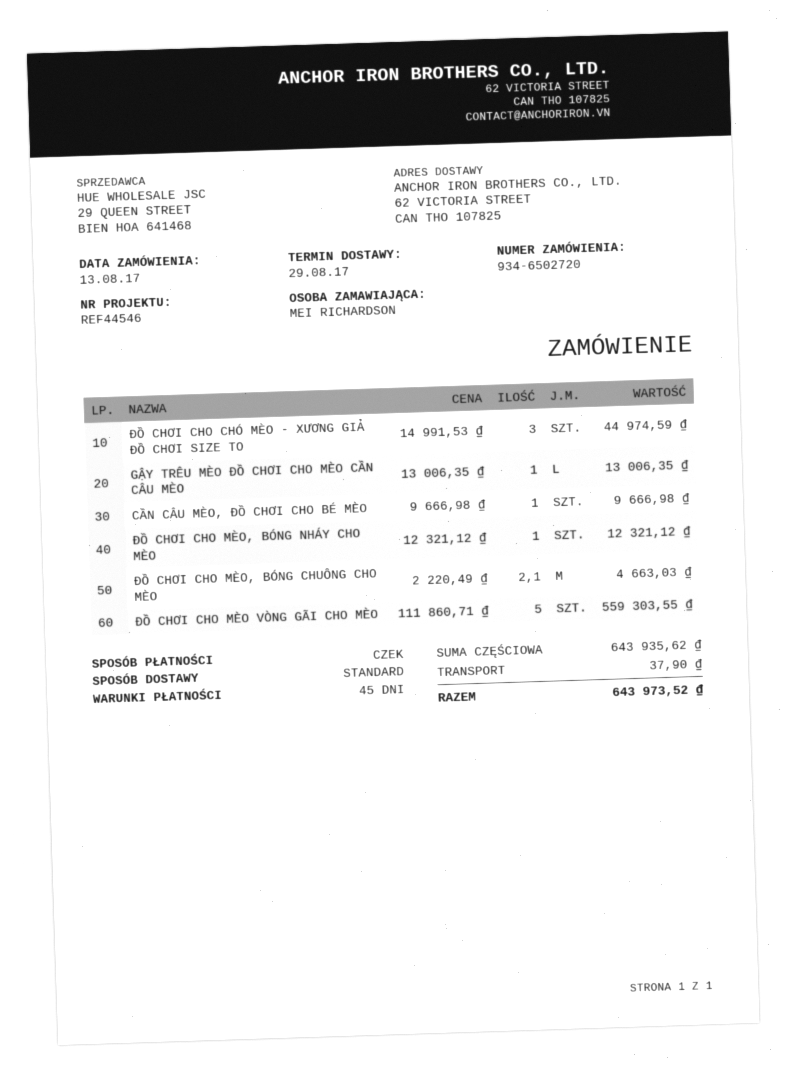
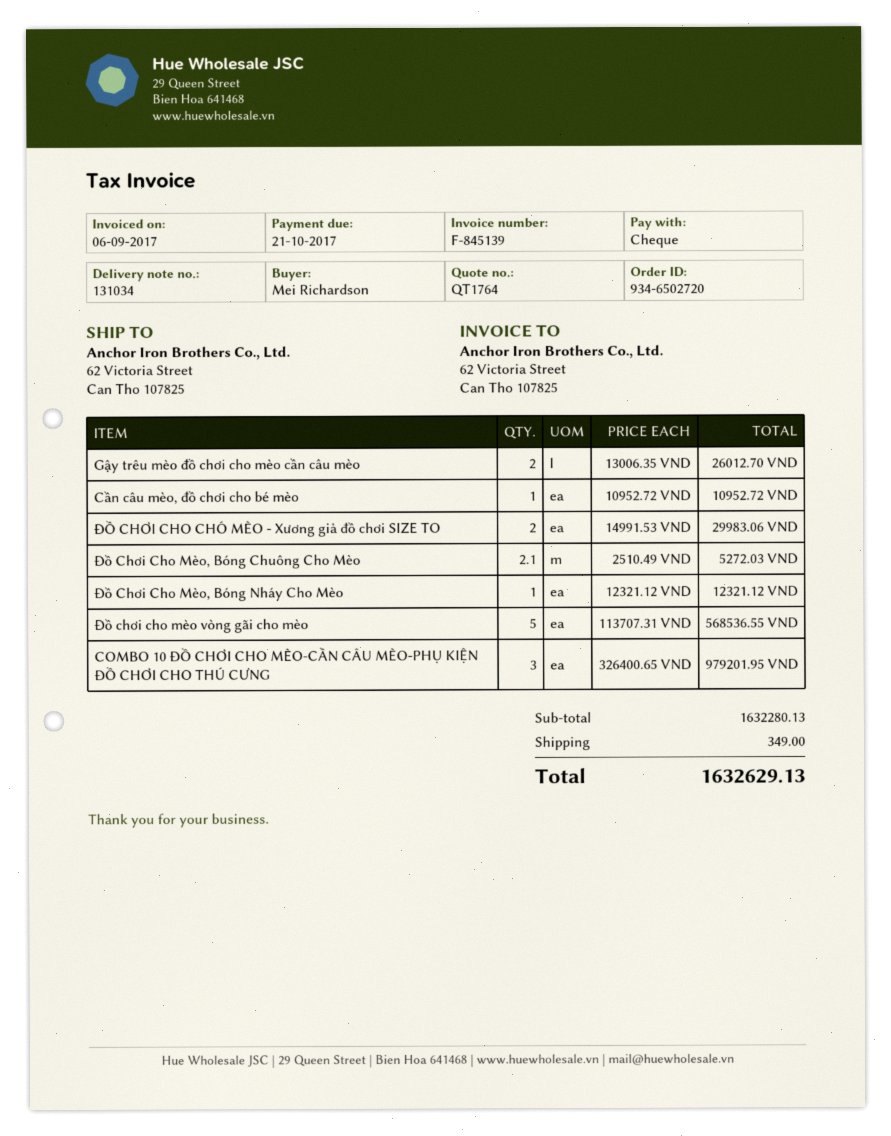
ĐỒ CHƠI CHO CHÓ MÈO - XƯƠNG GIẢ ĐỒ CHƠI SIZE TO: 3 x 14991.53 = 44974.59 -> 2 x 14991.53 = 29983.06
GẬY TRÊU MÈO ĐỒ CHƠI CHO MÈO CẦN CÂU MÈO: 1 x 13006.35 = 13006.35 -> 2 x 13006.35 = 26012.70
CẦN CÂU MÈO, ĐỒ CHƠI CHO BÉ MÈO: 1 x 9666.98 = 9666.98 -> 1 x 10952.72 = 10952.72
ĐỒ CHƠI CHO MÈO, BÓNG CHUÔNG CHO MÈO: 2.1 x 2220.49 = 4663.03 -> 2.1 x 2510.49 = 5272.03
ĐỒ CHƠI CHO MÈO VÒNG GÃI CHO MÈO: 5 x 111860.71 = 559303.55 -> 5 x 113707.31 = 568536.55
COMBO 10 ĐỒ CHƠI CHO MÈO-CẦN CÂU MÈO-PHỤ KIỆN ĐỒ CHƠI CHO THÚ CƯNG: none -> 3 x 326400.65 = 979201.95
subtotal: 643935.62 -> 1632280.13
shipping: 37.90 -> 349.00
total: 643973.52 -> 1632629.13

